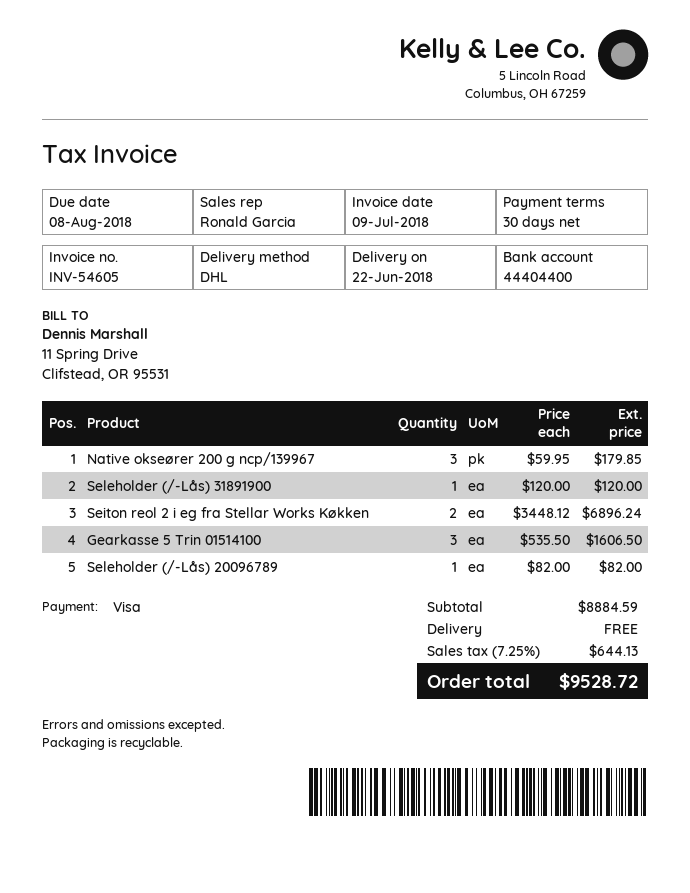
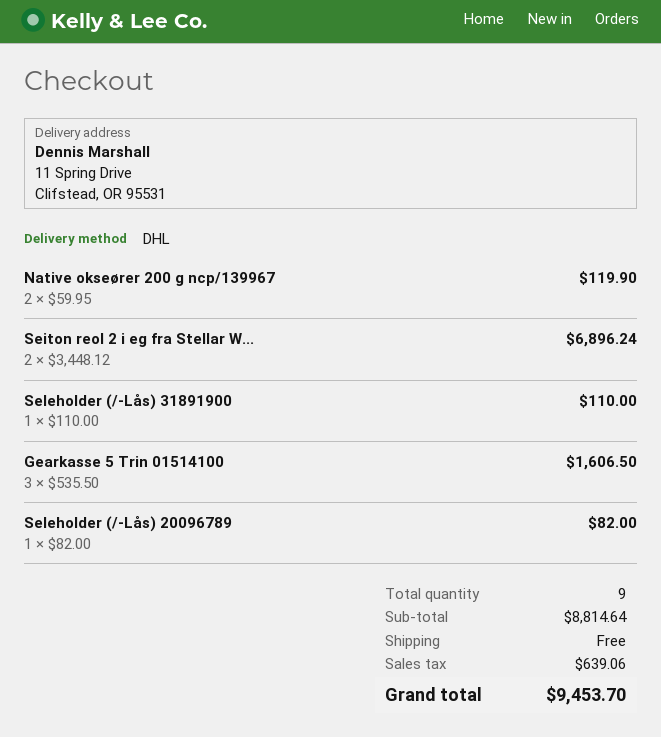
Native okseører 200 g ncp/139967: 3 x 59.95 = 179.85 -> 2 x 59.95 = 119.90
Seleholder (/-Lås) 31891900: 1 x 120.00 = 120.00 -> 1 x 110.00 = 110.00
subtotal: 8884.59 -> 8814.64
tax: 644.13 -> 639.06
total: 9528.72 -> 9453.70

